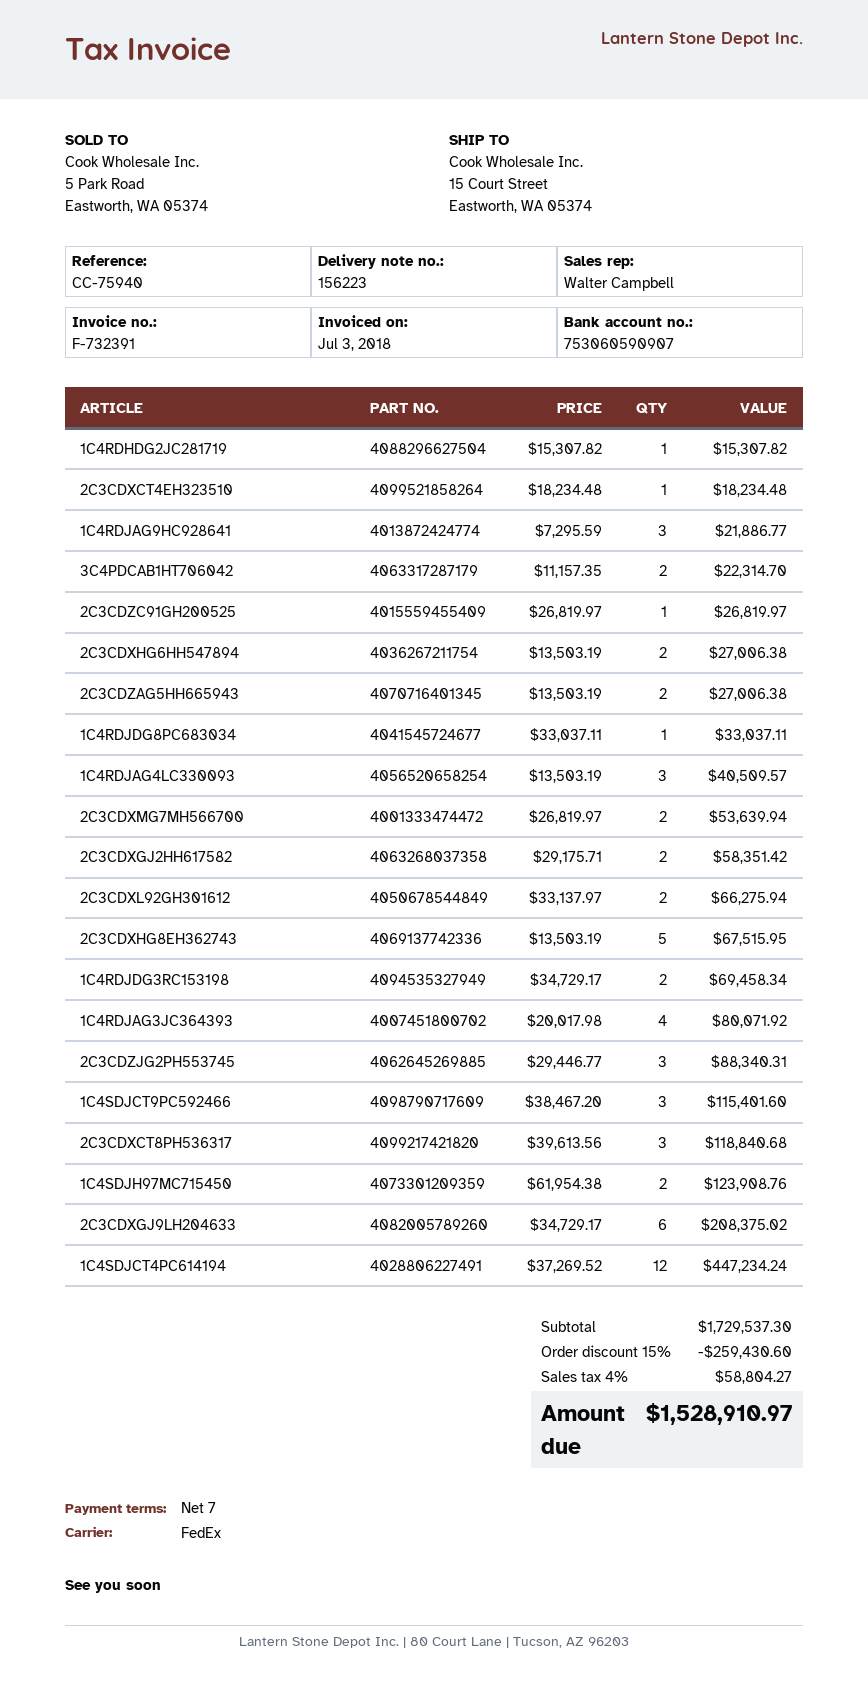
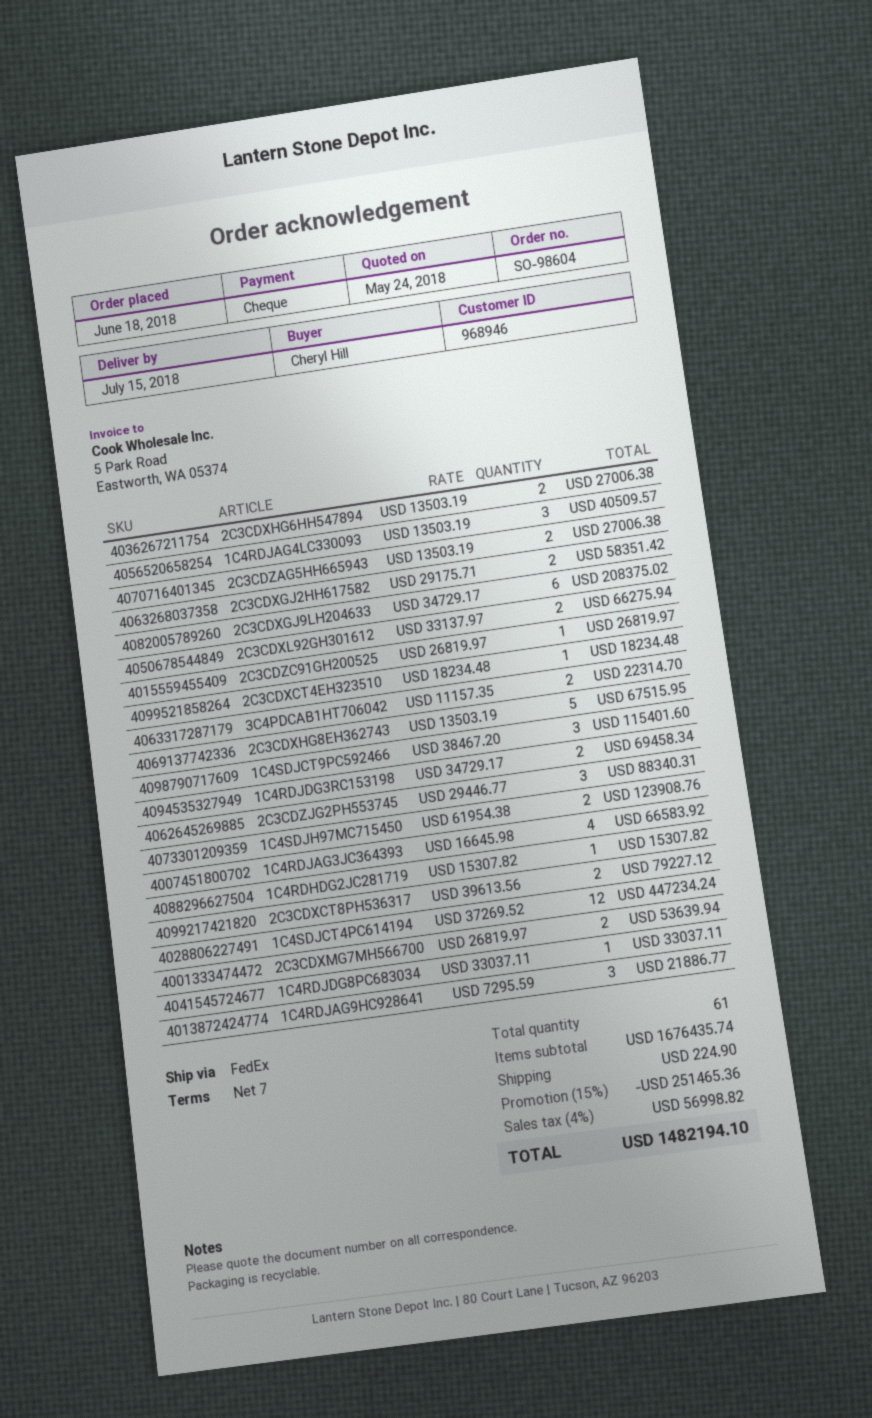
1C4RDJAG3JC364393: 4 x 20017.98 = 80071.92 -> 4 x 16645.98 = 66583.92
2C3CDXCT8PH536317: 3 x 39613.56 = 118840.68 -> 2 x 39613.56 = 79227.12
subtotal: 1729537.30 -> 1676435.74
discount: 15% = 259430.60 -> 15% = 251465.36
shipping: none -> 224.90
tax: 4% = 58804.27 -> 4% = 56998.82
total: 1528910.97 -> 1482194.10

